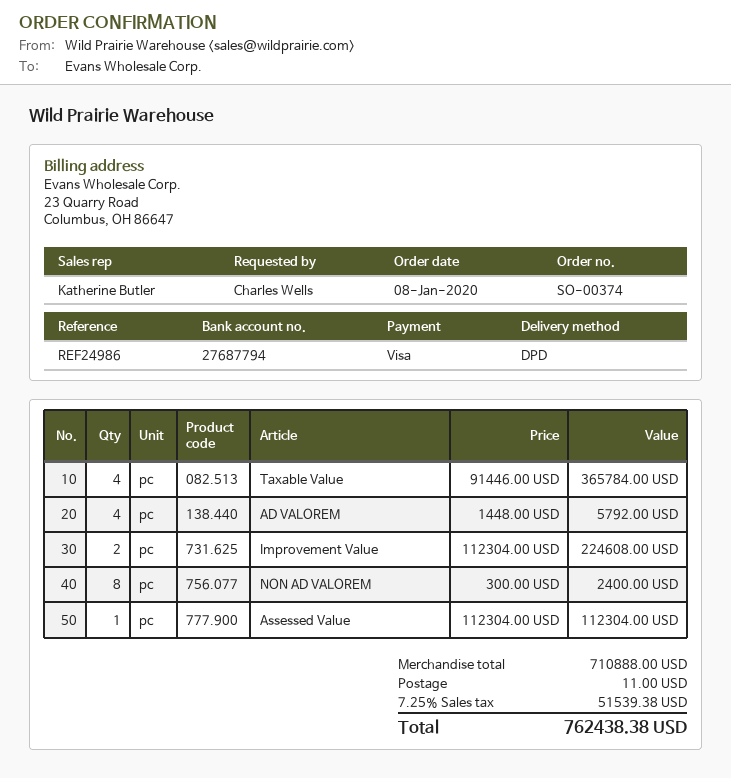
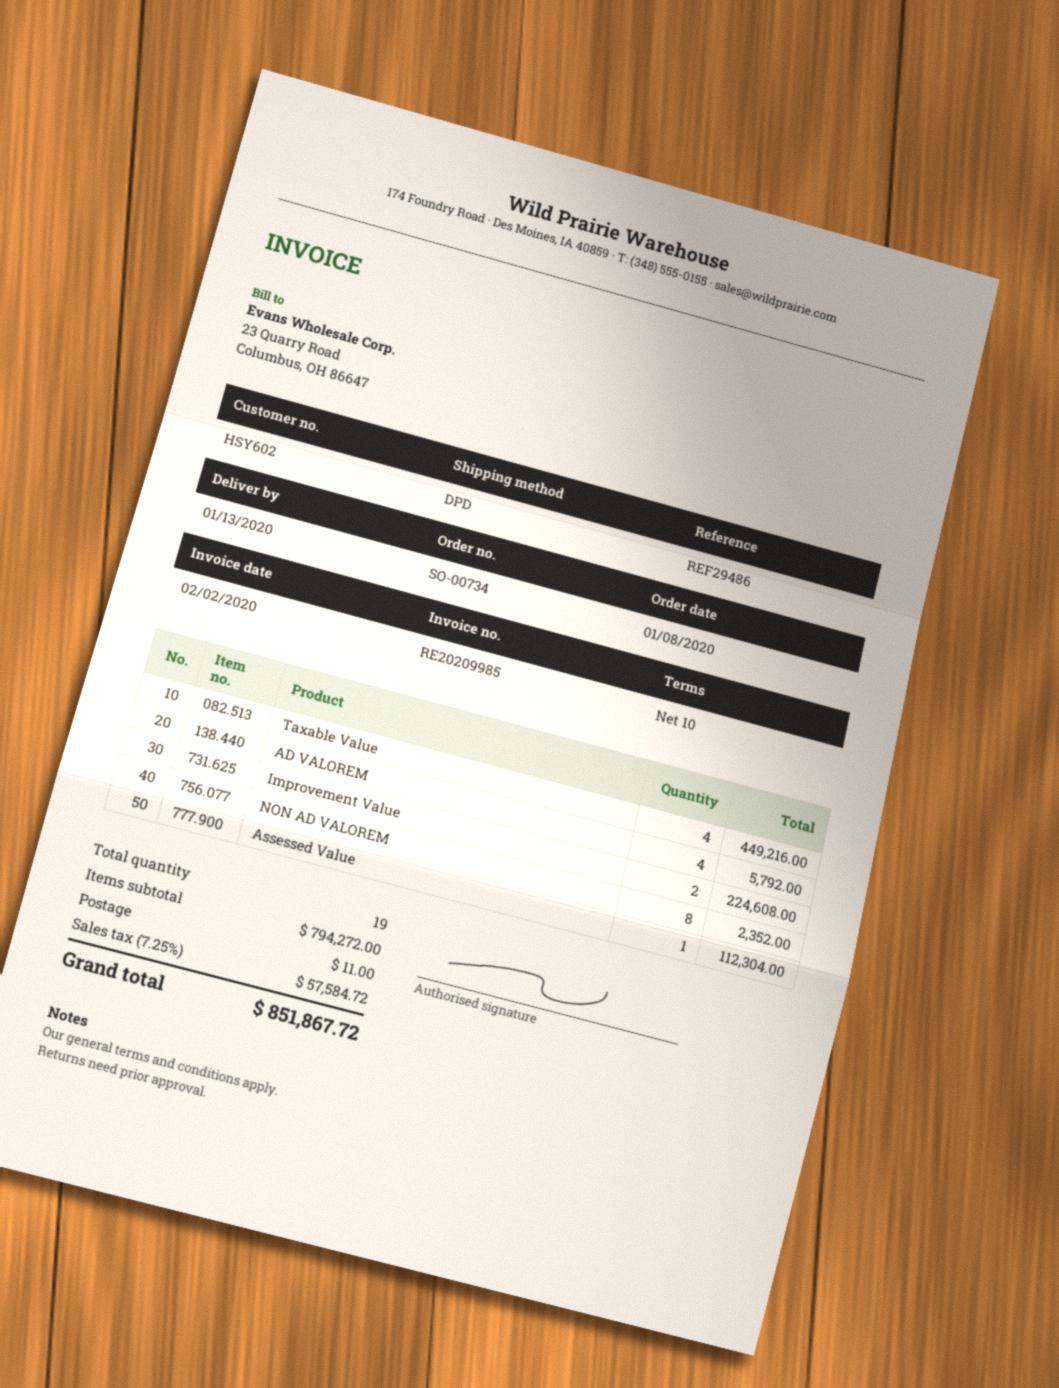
order number: SO-00374 -> SO-00734
reference: REF24986 -> REF29486
Taxable Value: 4 for 365784.00 -> 4 for 449216.00
NON AD VALOREM: 8 for 2400.00 -> 8 for 2352.00
subtotal: 710888.00 -> 794272.00
tax: 7.25% = 51539.38 -> 7.25% = 57584.72
total: 762438.38 -> 851867.72

